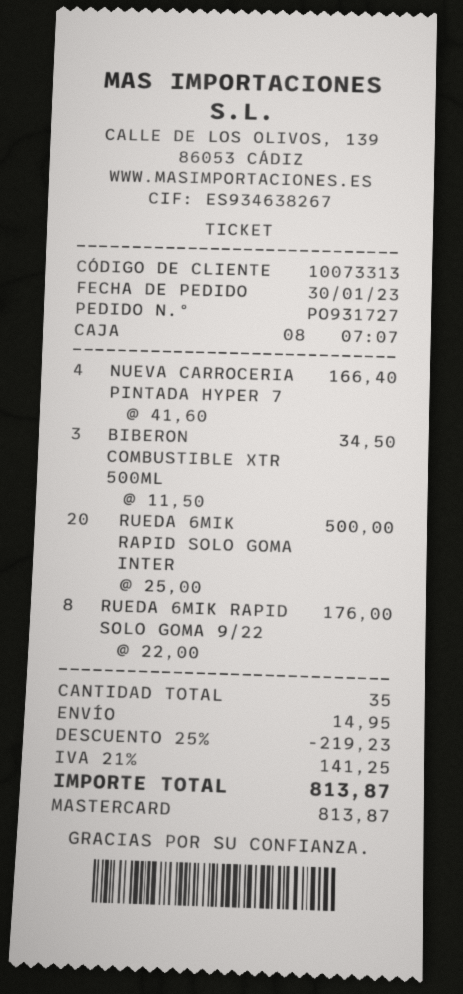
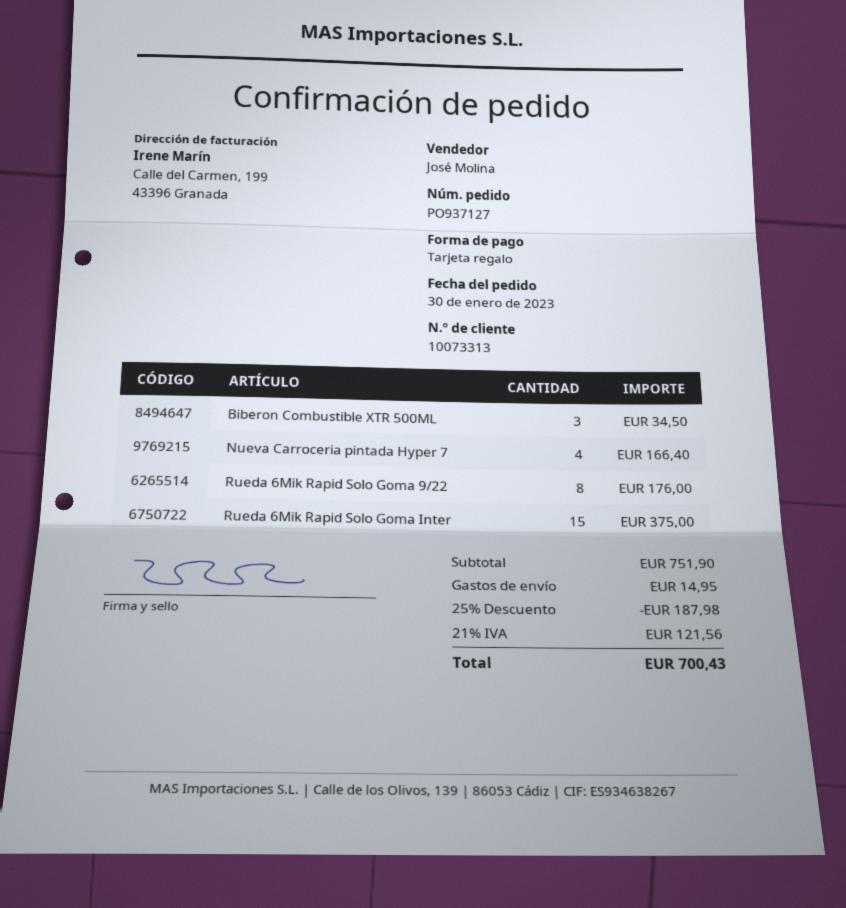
order number: PO931727 -> PO937127
payment method: Mastercard -> gift card
RUEDA 6MIK RAPID SOLO GOMA INTER: 20 for 500.00 -> 15 for 375.00
discount: 25% = 219.23 -> 25% = 187.98
tax: 21% = 141.25 -> 21% = 121.56
total: 813.87 -> 700.43

